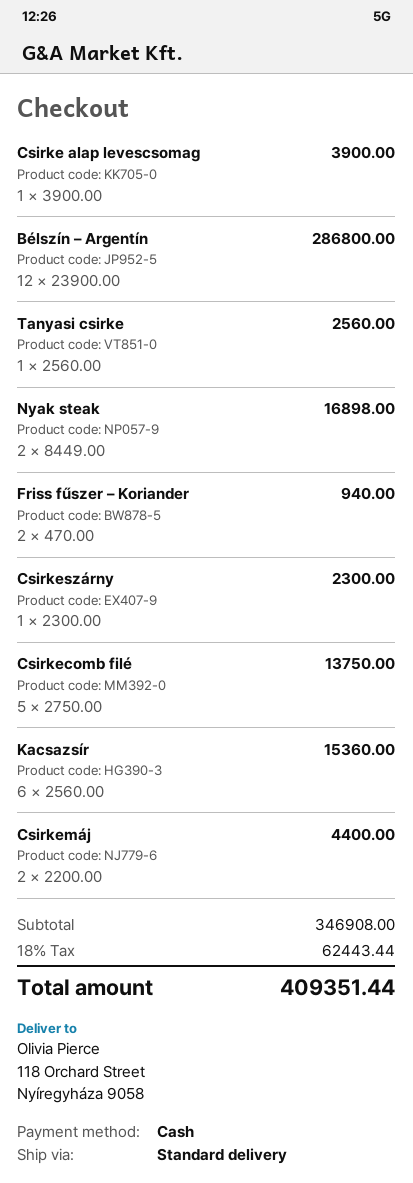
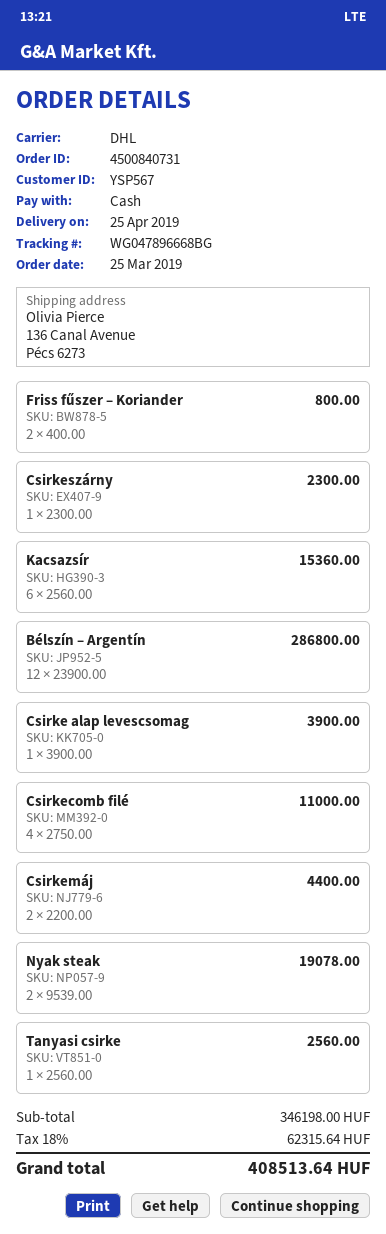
shipping method: standard -> DHL
ship to: 118 Orchard Street, Nyíregyháza 9058 -> 136 Canal Avenue, Pécs 6273
Nyak steak: 2 x 8449.00 = 16898.00 -> 2 x 9539.00 = 19078.00
Friss fűszer – Koriander: 2 x 470.00 = 940.00 -> 2 x 400.00 = 800.00
Csirkecomb filé: 5 x 2750.00 = 13750.00 -> 4 x 2750.00 = 11000.00
subtotal: 346908.00 -> 346198.00
tax: 18% = 62443.44 -> 18% = 62315.64
total: 409351.44 -> 408513.64

